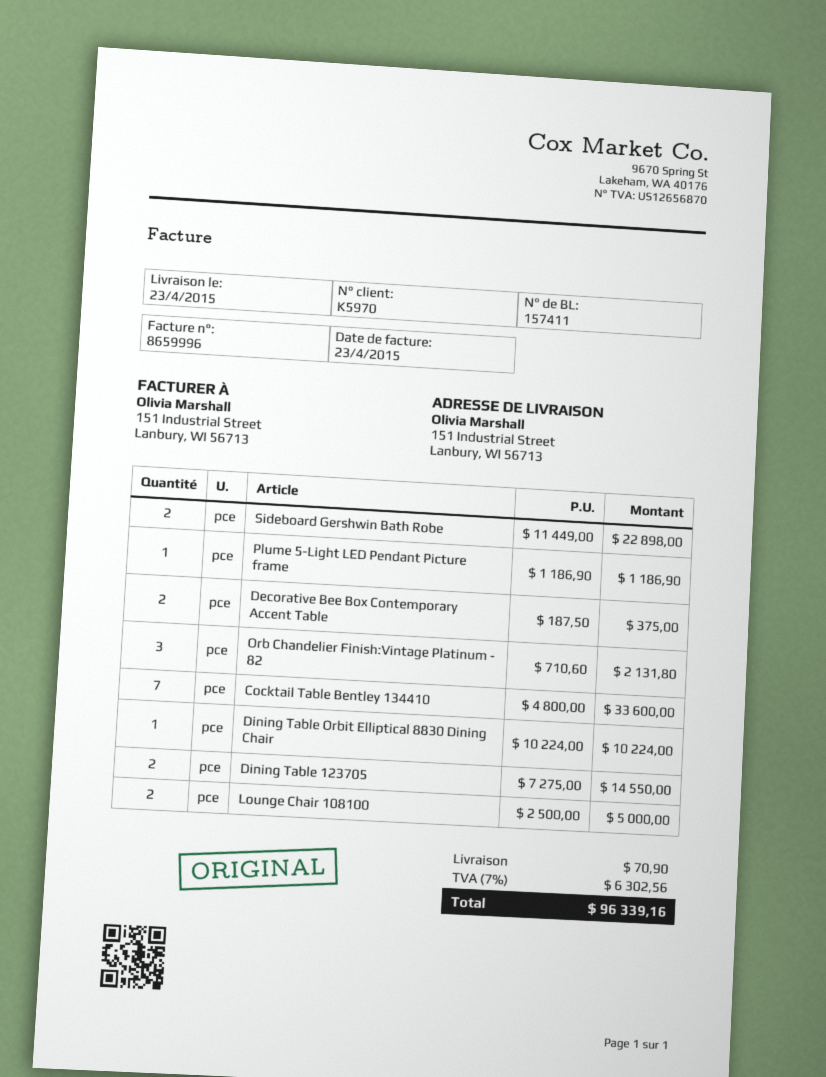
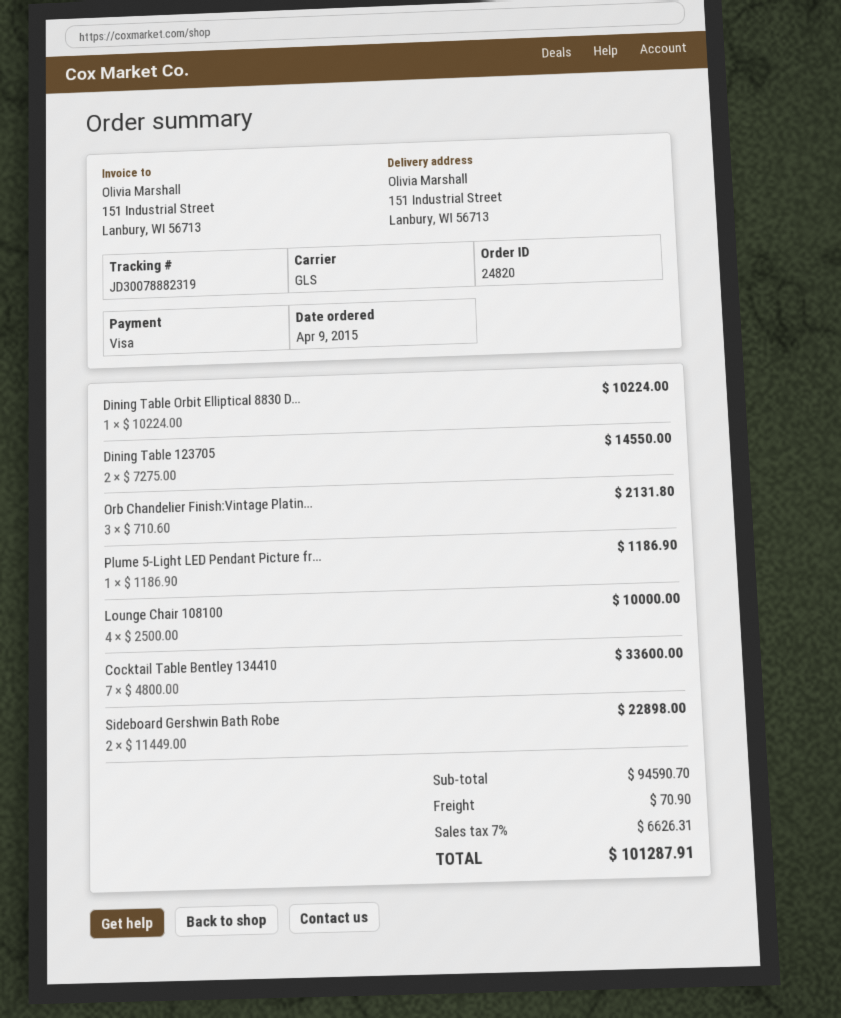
Decorative Bee Box Contemporary Accent Table: 2 x 187.50 = 375.00 -> none
Lounge Chair 108100: 2 x 2500.00 = 5000.00 -> 4 x 2500.00 = 10000.00
tax: 7% = 6302.56 -> 7% = 6626.31
total: 96339.16 -> 101287.91

